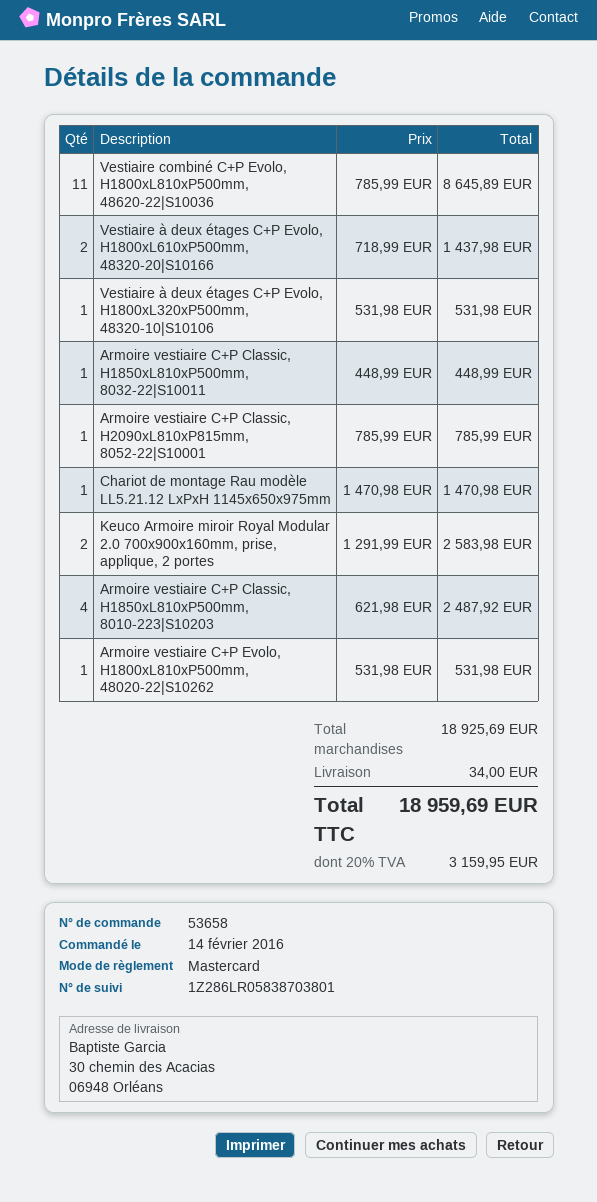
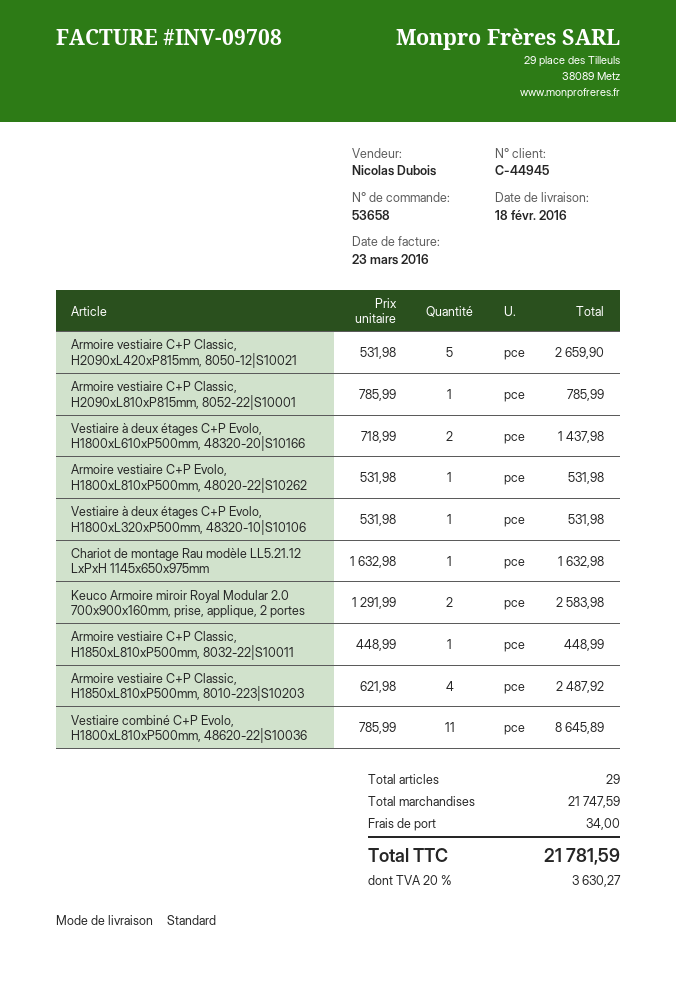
Chariot de montage Rau modèle LL5.21.12 LxPxH 1145x650x975mm: 1 x 1470.98 = 1470.98 -> 1 x 1632.98 = 1632.98
Armoire vestiaire C+P Classic, H2090xL420xP815mm, 8050-12|S10021: none -> 5 x 531.98 = 2659.90
subtotal: 18925.69 -> 21747.59
tax: 20% = 3159.95 -> 20% = 3630.27
total: 18959.69 -> 21781.59

